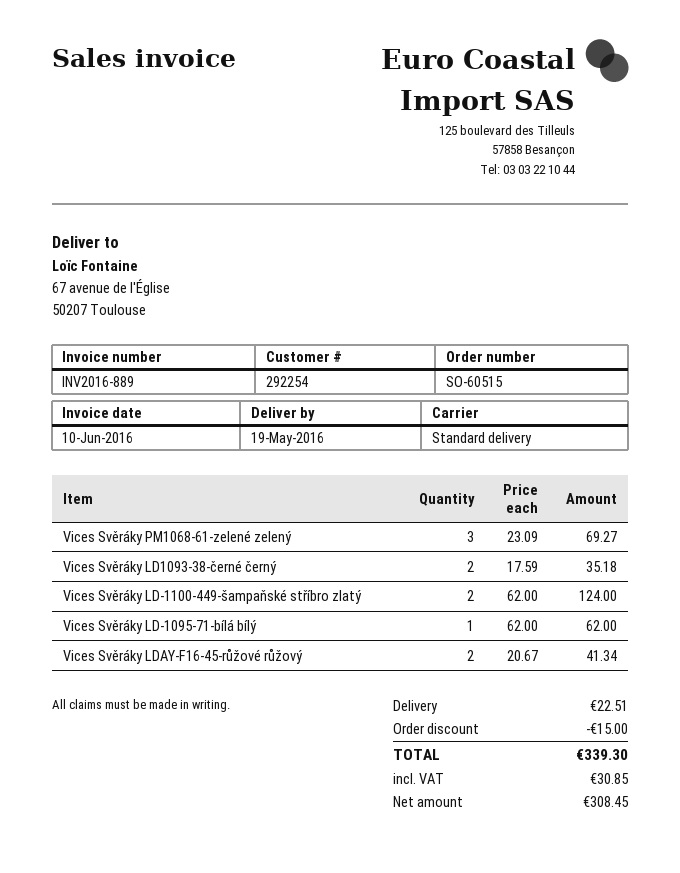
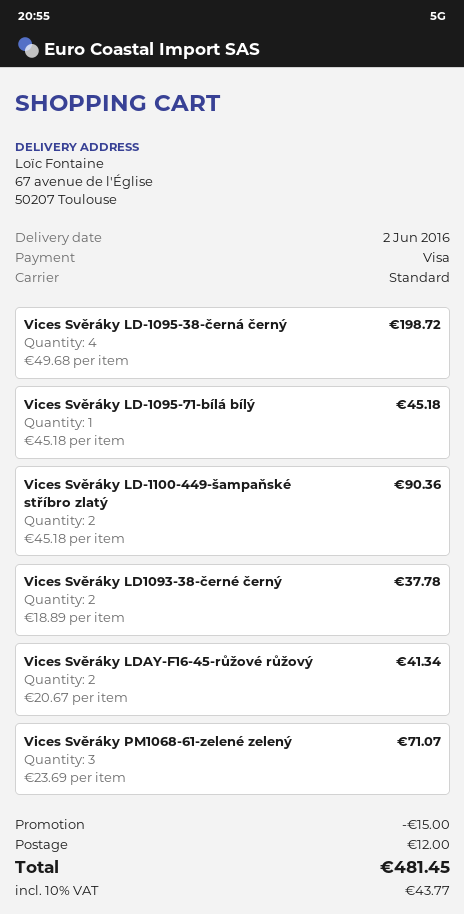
delivery date: 2016-05-19 -> 2016-06-02
Vices Svěráky PM1068-61-zelené zelený: 3 x 23.09 = 69.27 -> 3 x 23.69 = 71.07
Vices Svěráky LD1093-38-černé černý: 2 x 17.59 = 35.18 -> 2 x 18.89 = 37.78
Vices Svěráky LD-1100-449-šampaňské stříbro zlatý: 2 x 62.00 = 124.00 -> 2 x 45.18 = 90.36
Vices Svěráky LD-1095-71-bílá bílý: 1 x 62.00 = 62.00 -> 1 x 45.18 = 45.18
Vices Svěráky LD-1095-38-černá černý: none -> 4 x 49.68 = 198.72
shipping: 22.51 -> 12.00
tax: 30.85 -> 43.77
total: 339.30 -> 481.45

